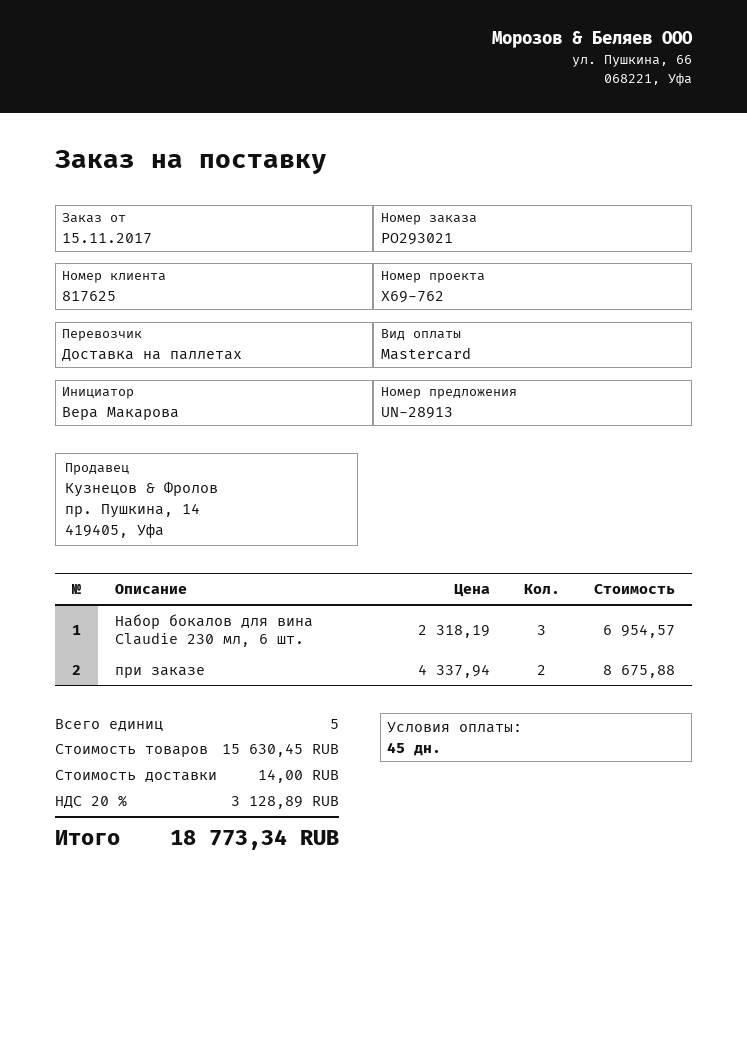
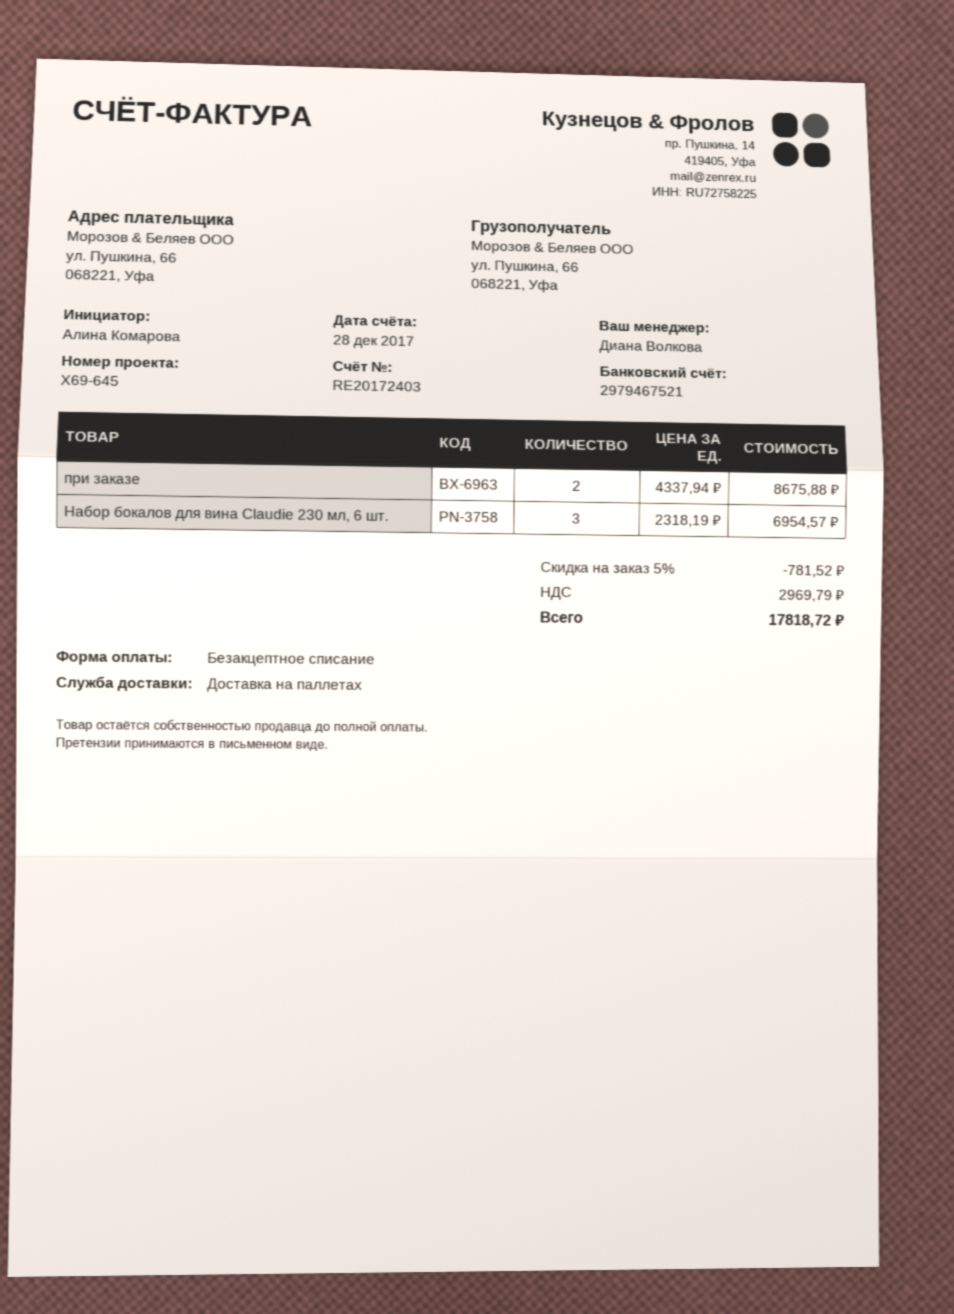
reference: X69-762 -> X69-645
ordered by: Вера Макарова -> Алина Комарова
payment method: Mastercard -> direct debit
discount: none -> 5% = 781.52
shipping: 14.00 -> none
tax: 3128.89 -> 2969.79
total: 18773.34 -> 17818.72

